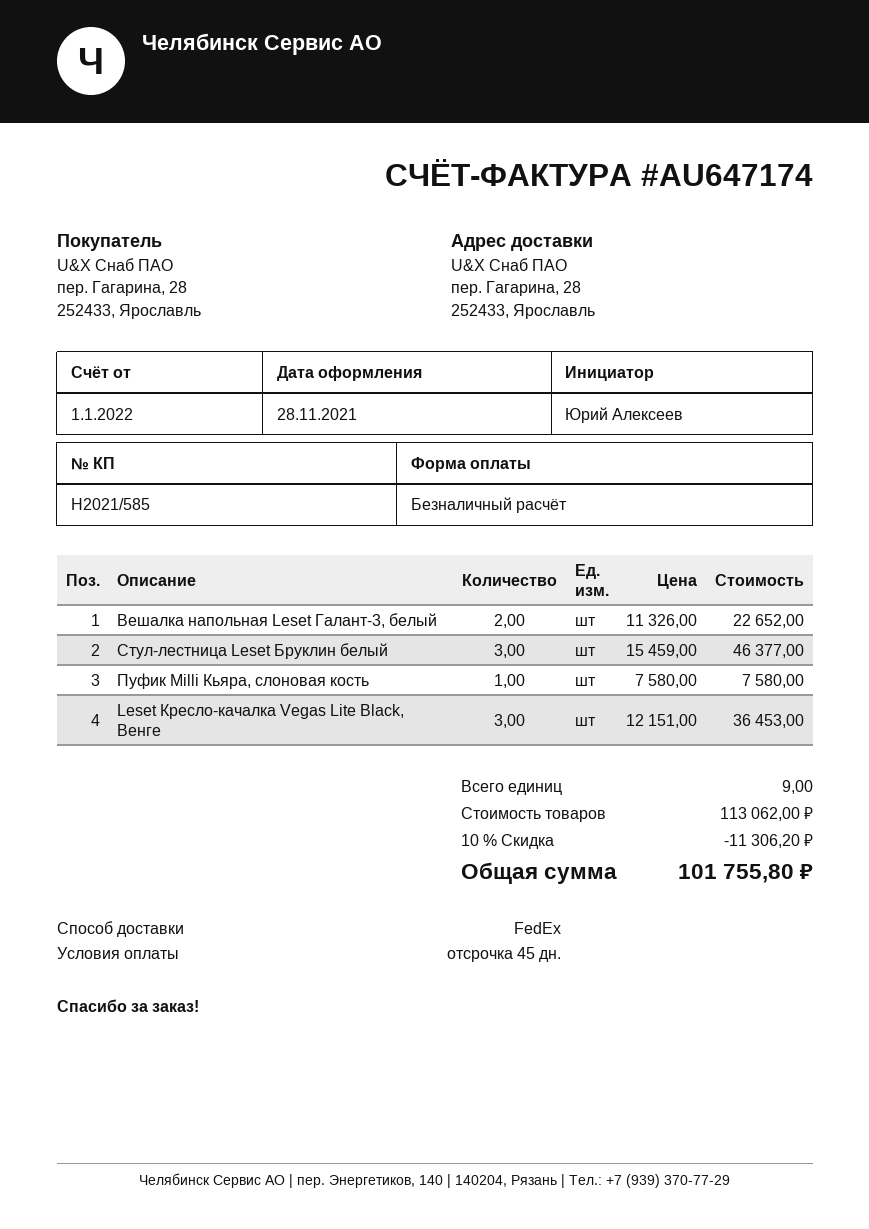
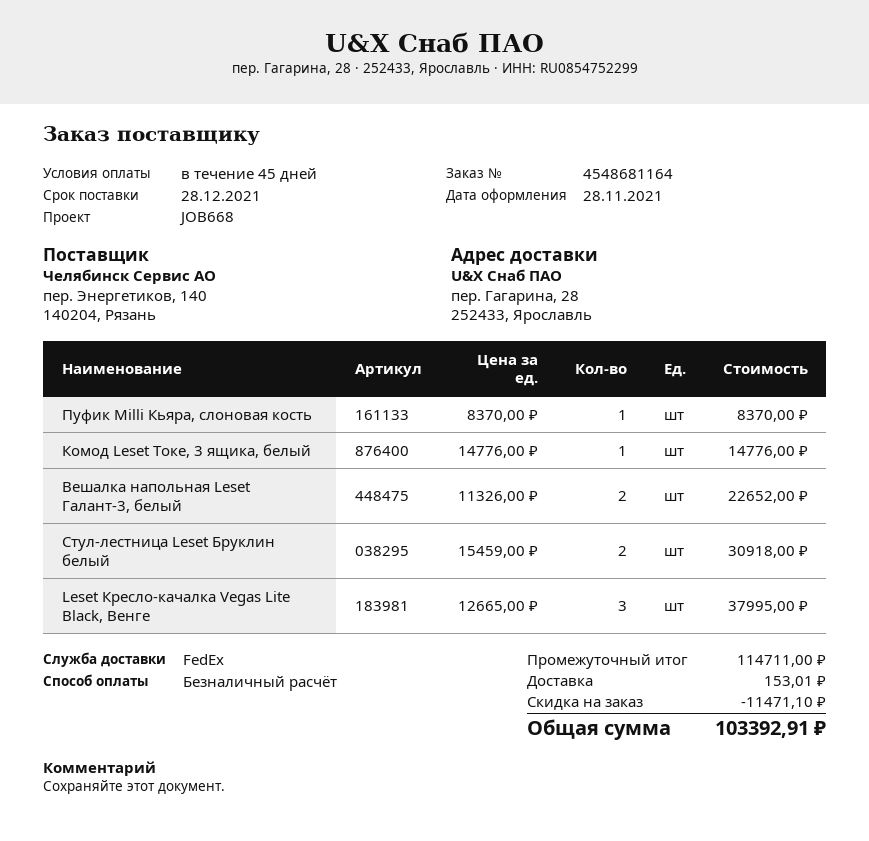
Стул-лестница Leset Бруклин белый: 3 x 15459.00 = 46377.00 -> 2 x 15459.00 = 30918.00
Пуфик Milli Кьяра, слоновая кость: 1 x 7580.00 = 7580.00 -> 1 x 8370.00 = 8370.00
Leset Кресло-качалка Vegas Lite Black, Венге: 3 x 12151.00 = 36453.00 -> 3 x 12665.00 = 37995.00
Комод Leset Токе, 3 ящика, белый: none -> 1 x 14776.00 = 14776.00
subtotal: 113062.00 -> 114711.00
discount: 11306.20 -> 11471.10
shipping: none -> 153.01
total: 101755.80 -> 103392.91

